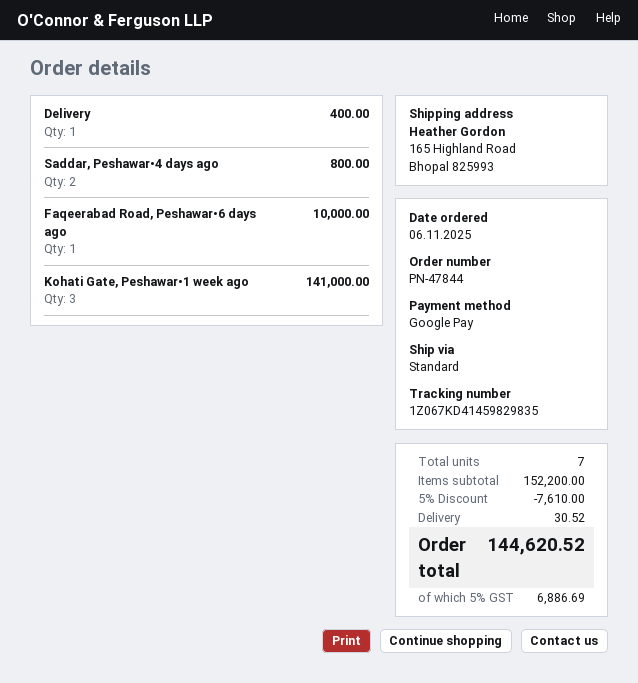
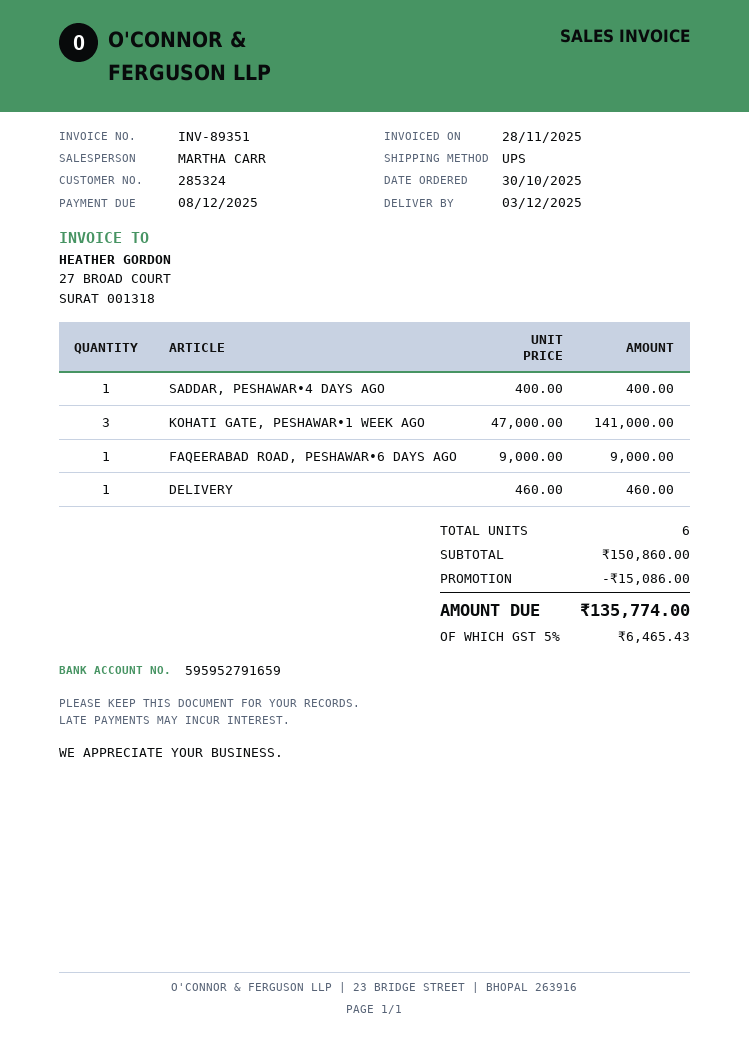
order date: 2025-11-06 -> 2025-10-30
shipping method: standard -> UPS
Delivery: 1 for 400.00 -> 1 for 460.00
Saddar, Peshawar•4 days ago: 2 for 800.00 -> 1 for 400.00
Faqeerabad Road, Peshawar•6 days ago: 1 for 10000.00 -> 1 for 9000.00
total quantity: 7 -> 6
subtotal: 152200.00 -> 150860.00
discount: 7610.00 -> 15086.00
shipping: 30.52 -> none
tax: 5% = 6886.69 -> 5% = 6465.43
total: 144620.52 -> 135774.00

